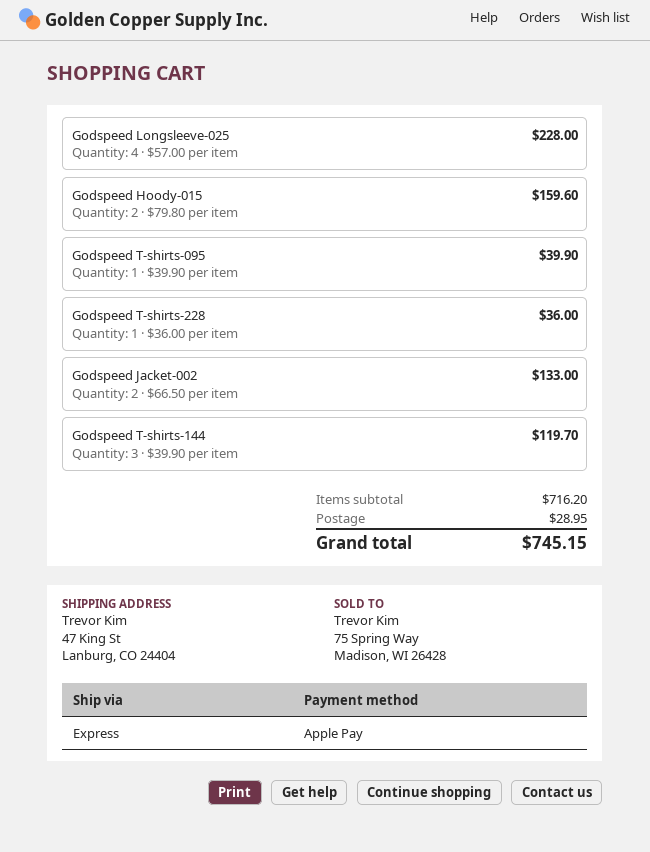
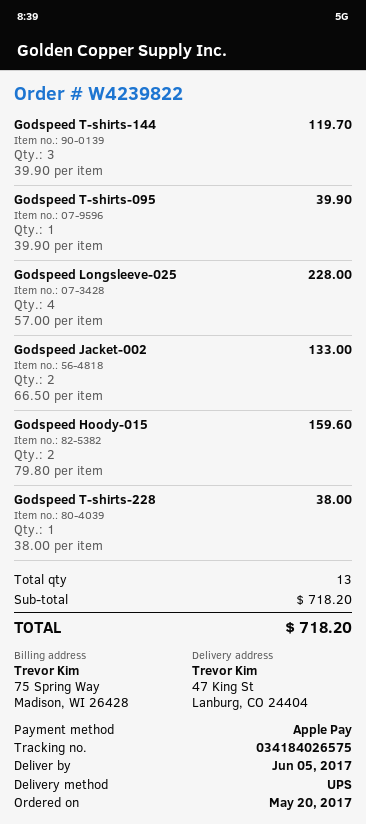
shipping method: express -> UPS
Godspeed T-shirts-228: 1 x 36.00 = 36.00 -> 1 x 38.00 = 38.00
subtotal: 716.20 -> 718.20
shipping: 28.95 -> none
total: 745.15 -> 718.20

